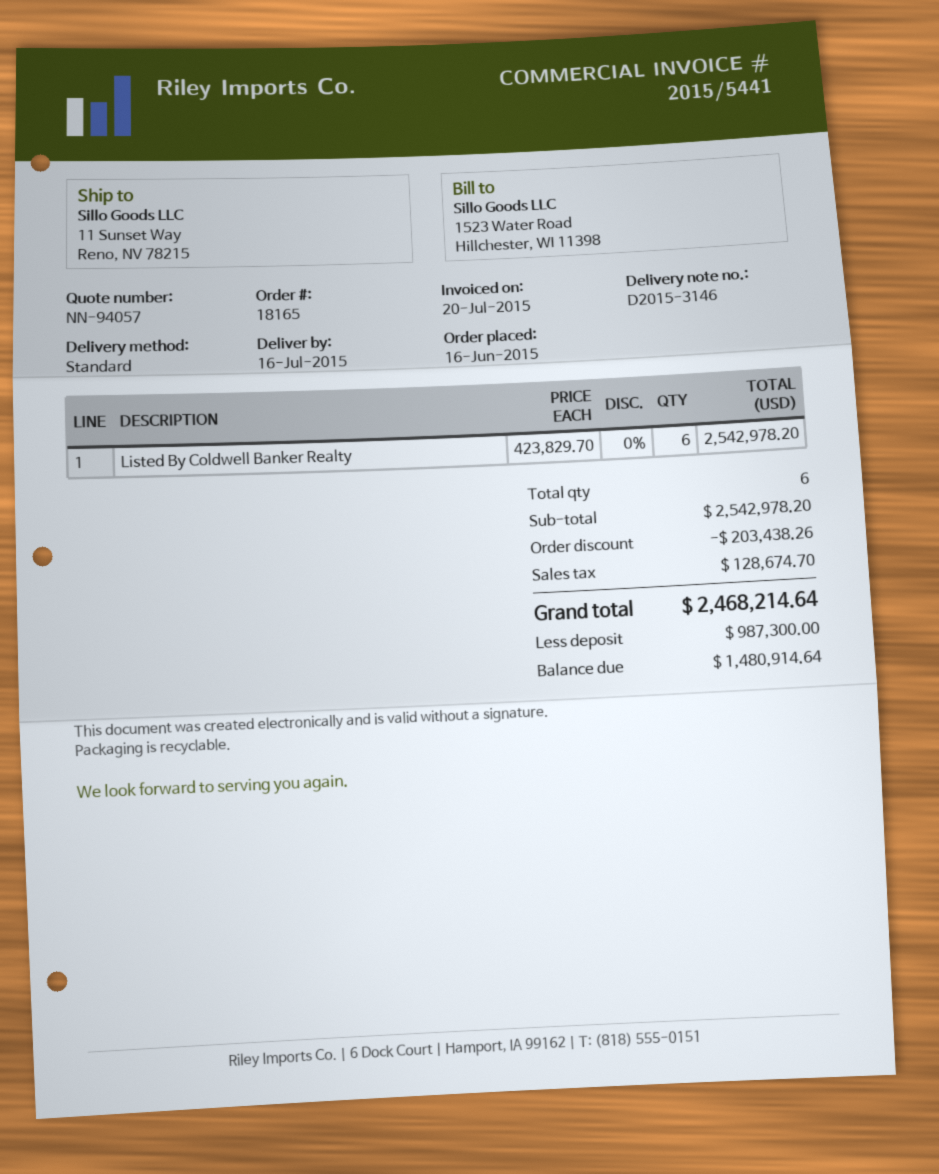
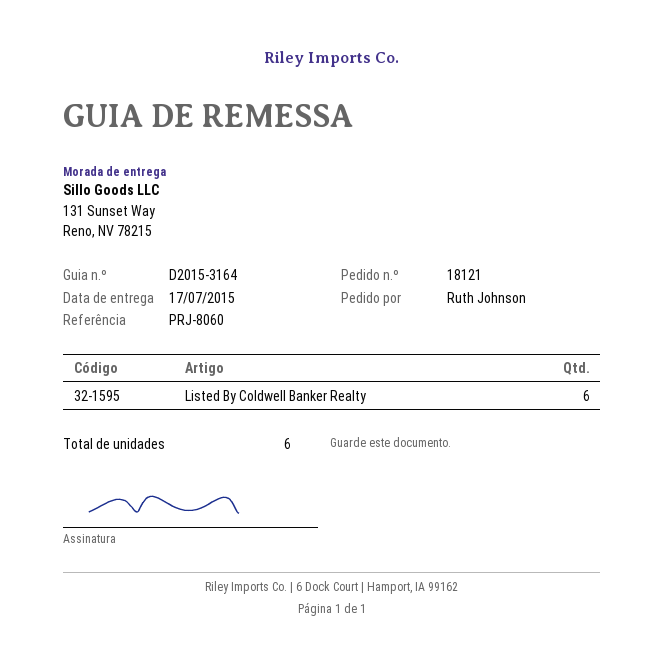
order number: 18165 -> 18121
delivery note number: D2015-3146 -> D2015-3164
delivery date: 2015-07-16 -> 2015-07-17
ship to: 11 Sunset Way, Reno, NV 78215 -> 131 Sunset Way, Reno, NV 78215

